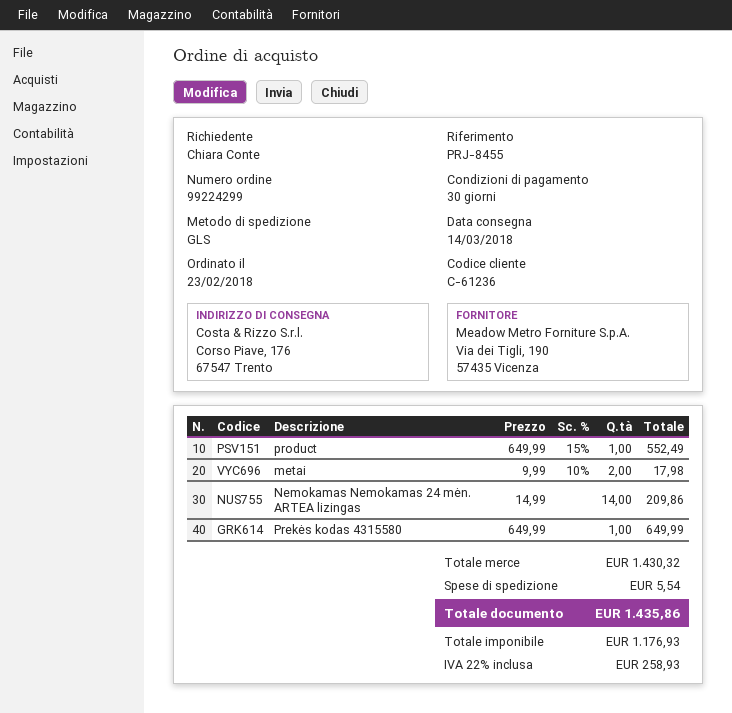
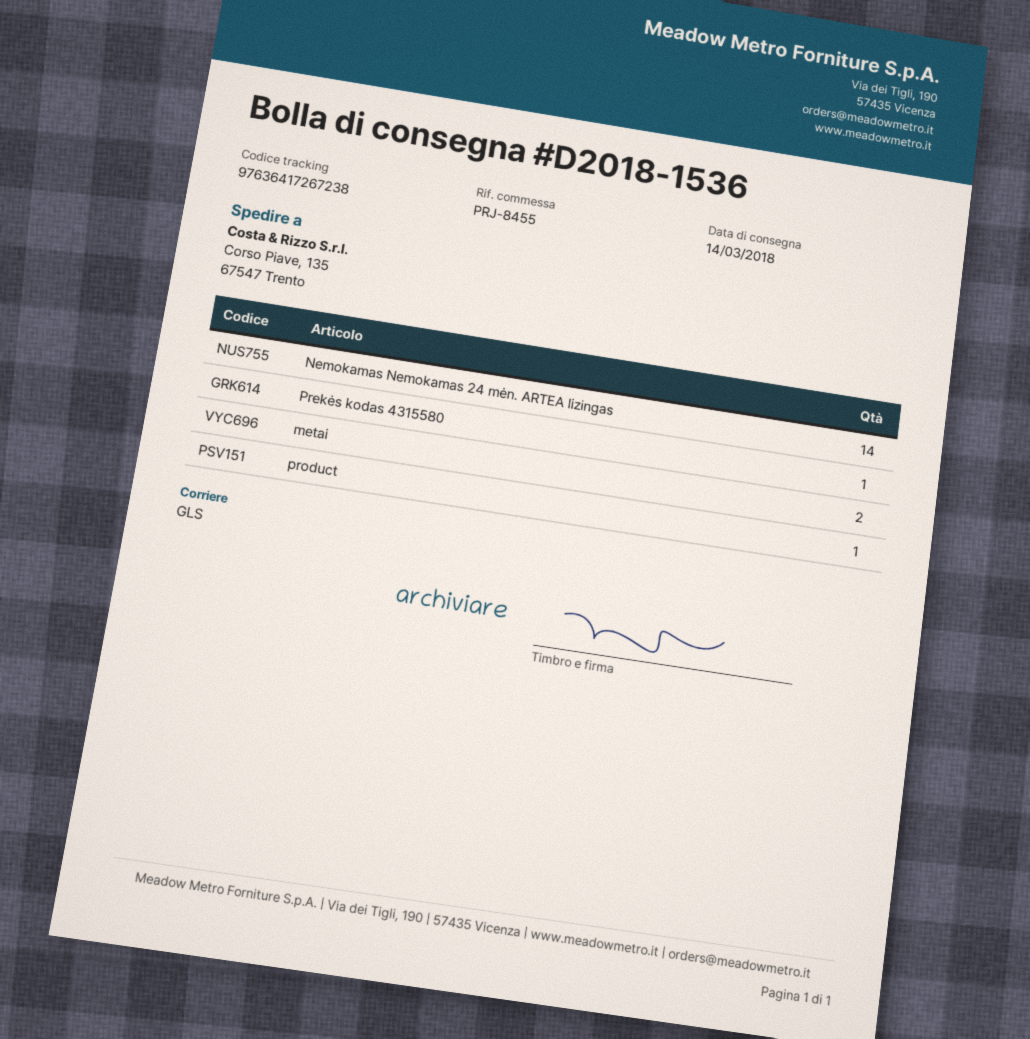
ship to: Corso Piave, 176, 67547 Trento -> Corso Piave, 135, 67547 Trento

